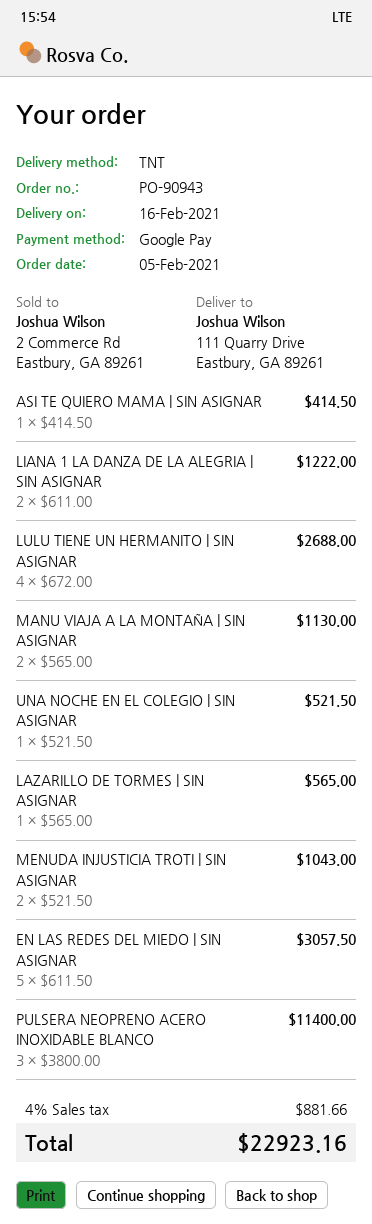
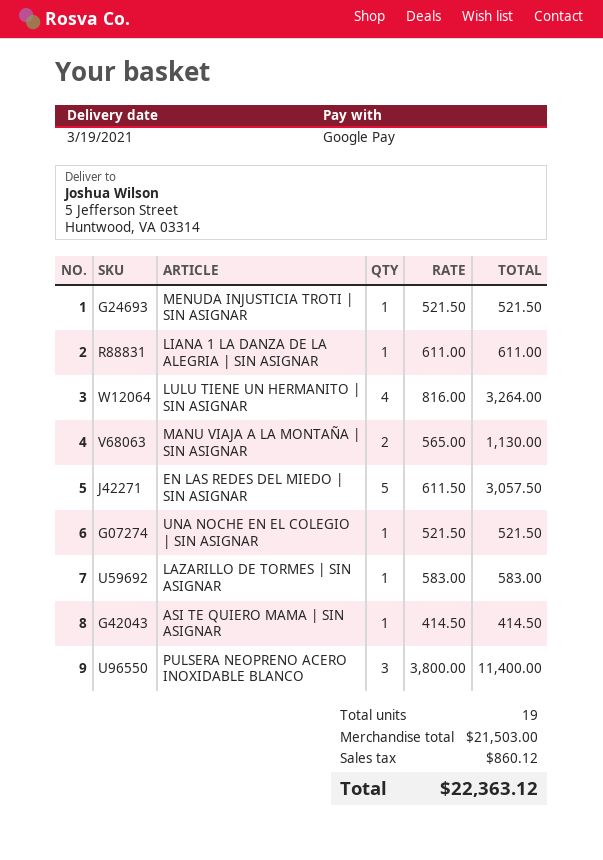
delivery date: 2021-02-16 -> 2021-03-19
ship to: 111 Quarry Drive, Eastbury, GA 89261 -> 5 Jefferson Street, Huntwood, VA 03314
LIANA 1 LA DANZA DE LA ALEGRIA | SIN ASIGNAR: 2 x 611.00 = 1222.00 -> 1 x 611.00 = 611.00
LULU TIENE UN HERMANITO | SIN ASIGNAR: 4 x 672.00 = 2688.00 -> 4 x 816.00 = 3264.00
LAZARILLO DE TORMES | SIN ASIGNAR: 1 x 565.00 = 565.00 -> 1 x 583.00 = 583.00
MENUDA INJUSTICIA TROTI | SIN ASIGNAR: 2 x 521.50 = 1043.00 -> 1 x 521.50 = 521.50
tax: 881.66 -> 860.12
total: 22923.16 -> 22363.12

